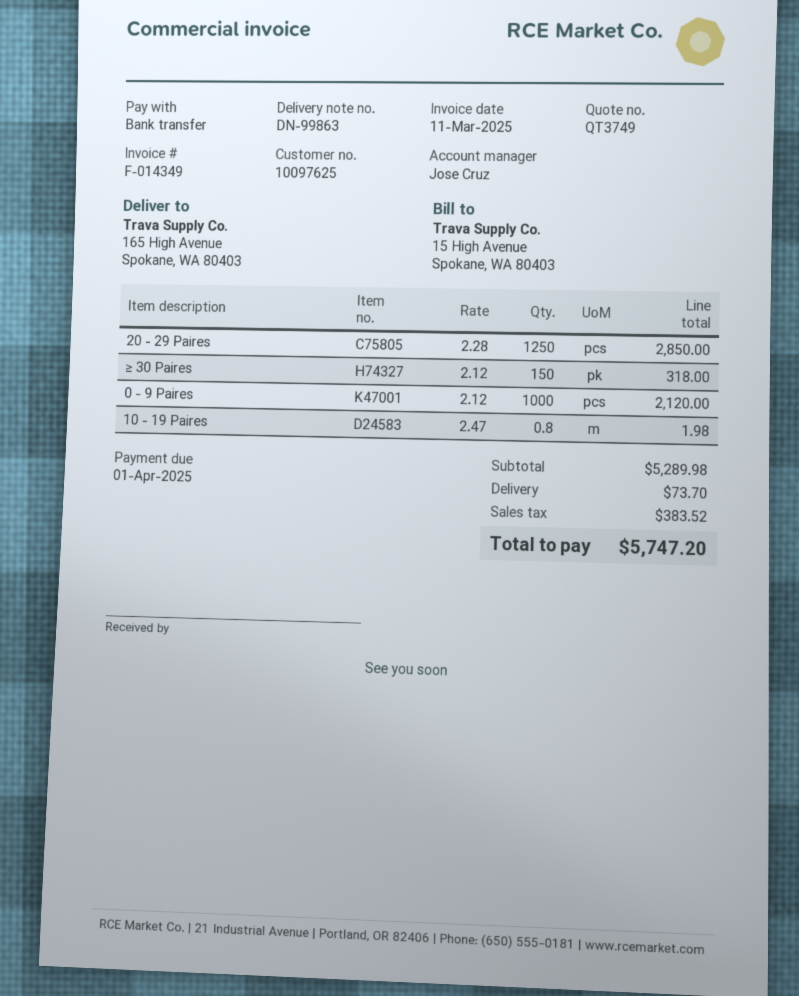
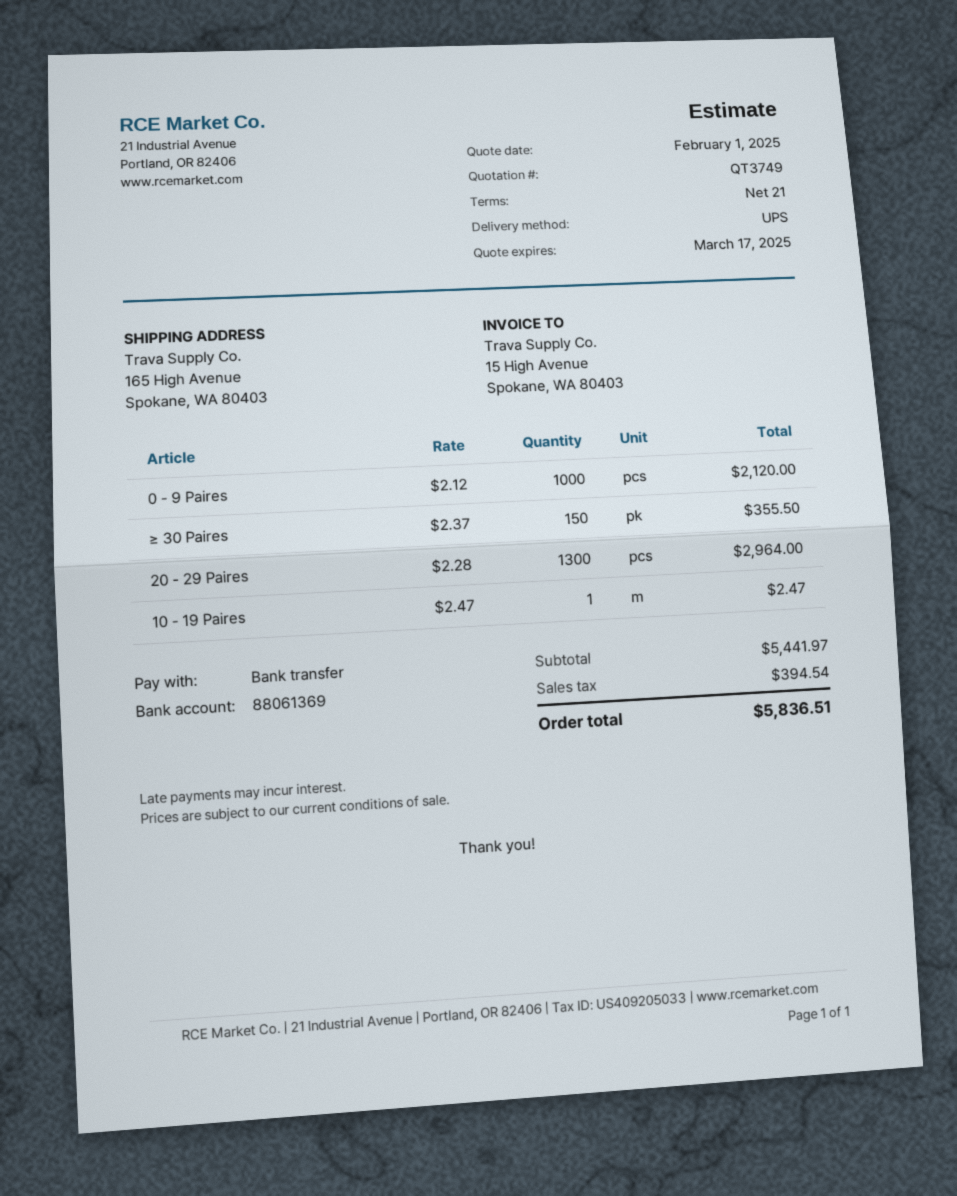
20 - 29 Paires: 1250 x 2.28 = 2850.00 -> 1300 x 2.28 = 2964.00
≥ 30 Paires: 150 x 2.12 = 318.00 -> 150 x 2.37 = 355.50
10 - 19 Paires: 0.8 x 2.47 = 1.98 -> 1 x 2.47 = 2.47
subtotal: 5289.98 -> 5441.97
shipping: 73.70 -> none
tax: 383.52 -> 394.54
total: 5747.20 -> 5836.51

